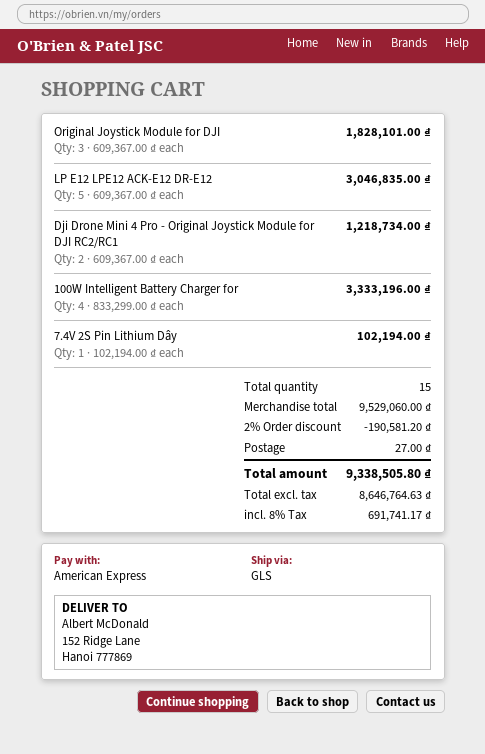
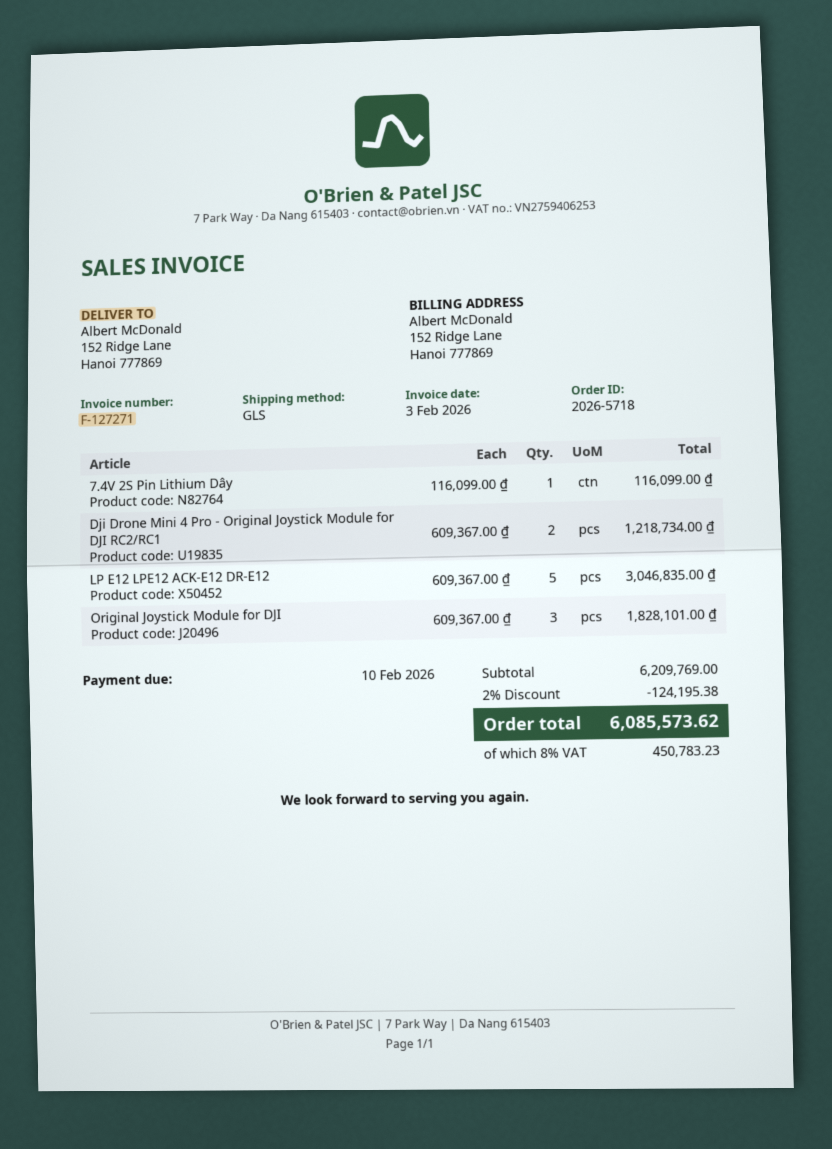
100W Intelligent Battery Charger for: 4 x 833299.00 = 3333196.00 -> none
7.4V 2S Pin Lithium Dây: 1 x 102194.00 = 102194.00 -> 1 x 116099.00 = 116099.00
subtotal: 9529060.00 -> 6209769.00
discount: 2% = 190581.20 -> 2% = 124195.38
shipping: 27.00 -> none
tax: 8% = 691741.17 -> 8% = 450783.23
total: 9338505.80 -> 6085573.62

